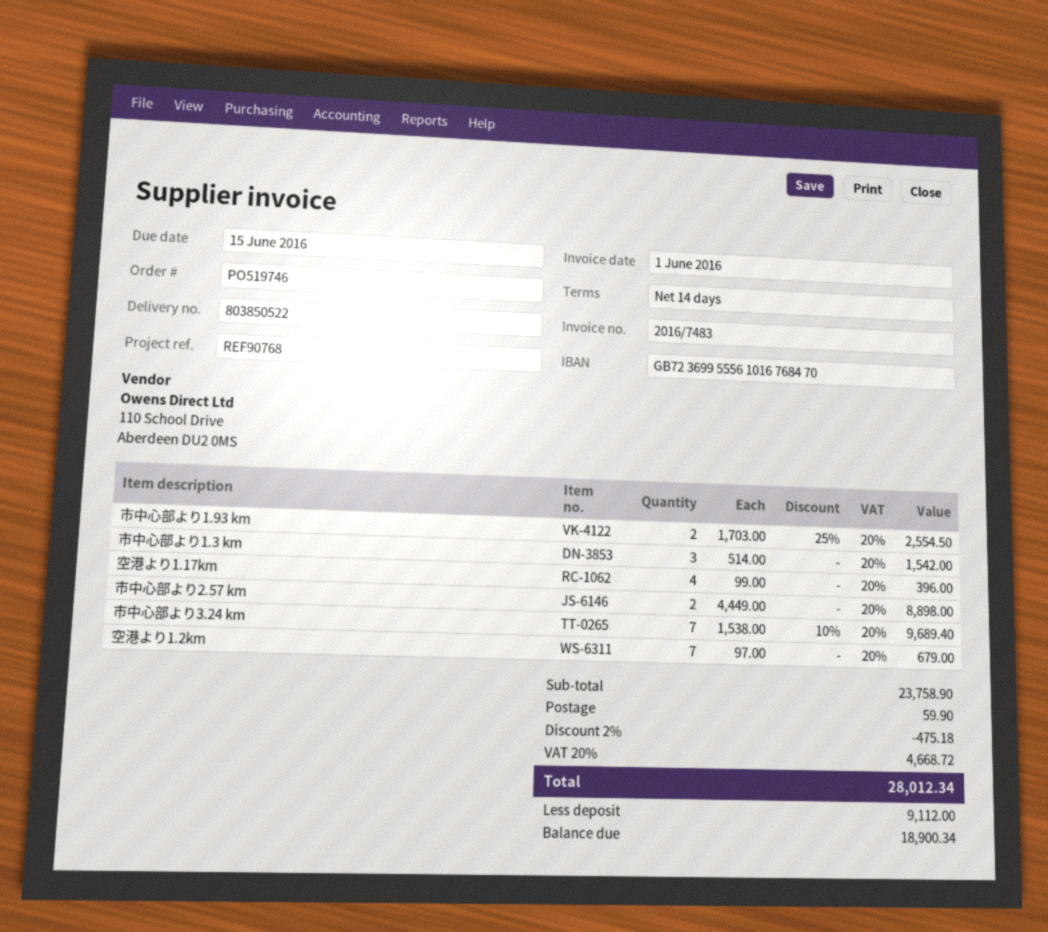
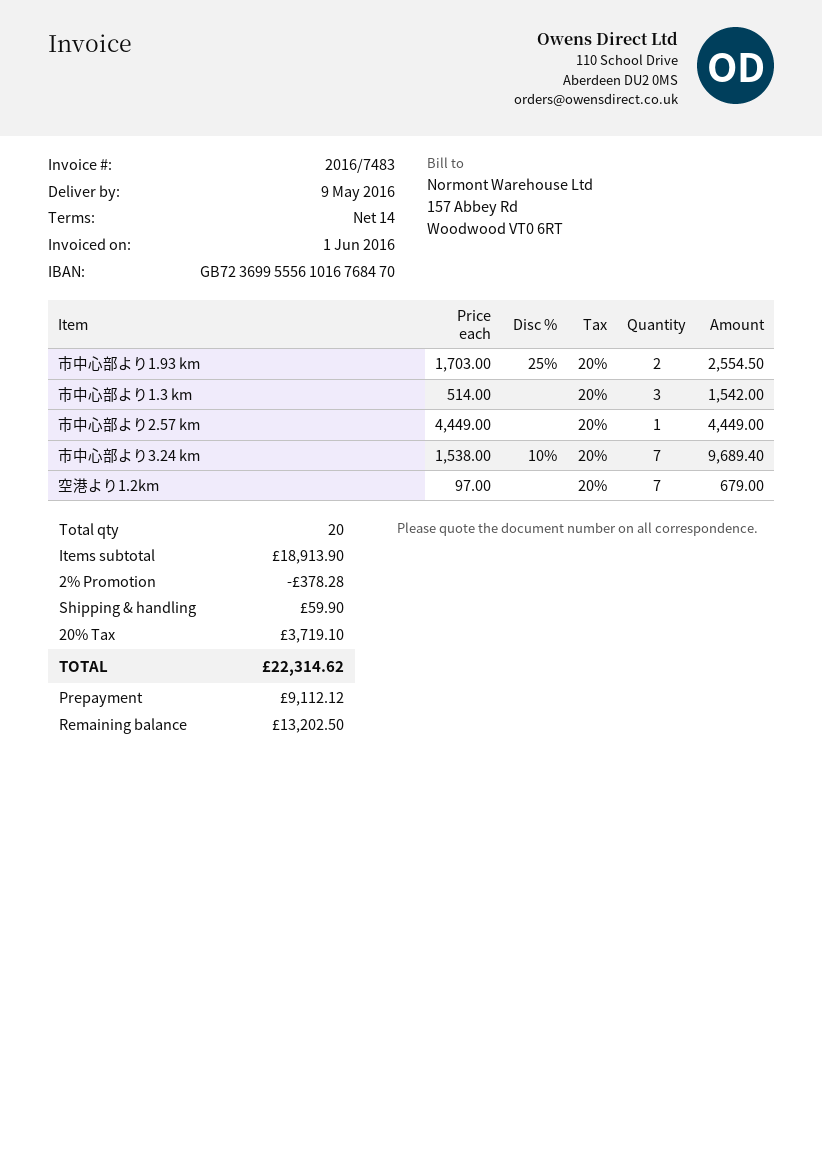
空港より1.17km: 4 x 99.00 = 396.00 -> none
市中心部より2.57 km: 2 x 4449.00 = 8898.00 -> 1 x 4449.00 = 4449.00
subtotal: 23758.90 -> 18913.90
discount: 2% = 475.18 -> 2% = 378.28
tax: 20% = 4668.72 -> 20% = 3719.10
total: 28012.34 -> 22314.62
deposit: 9112.00 -> 9112.12
balance: 18900.34 -> 13202.50

